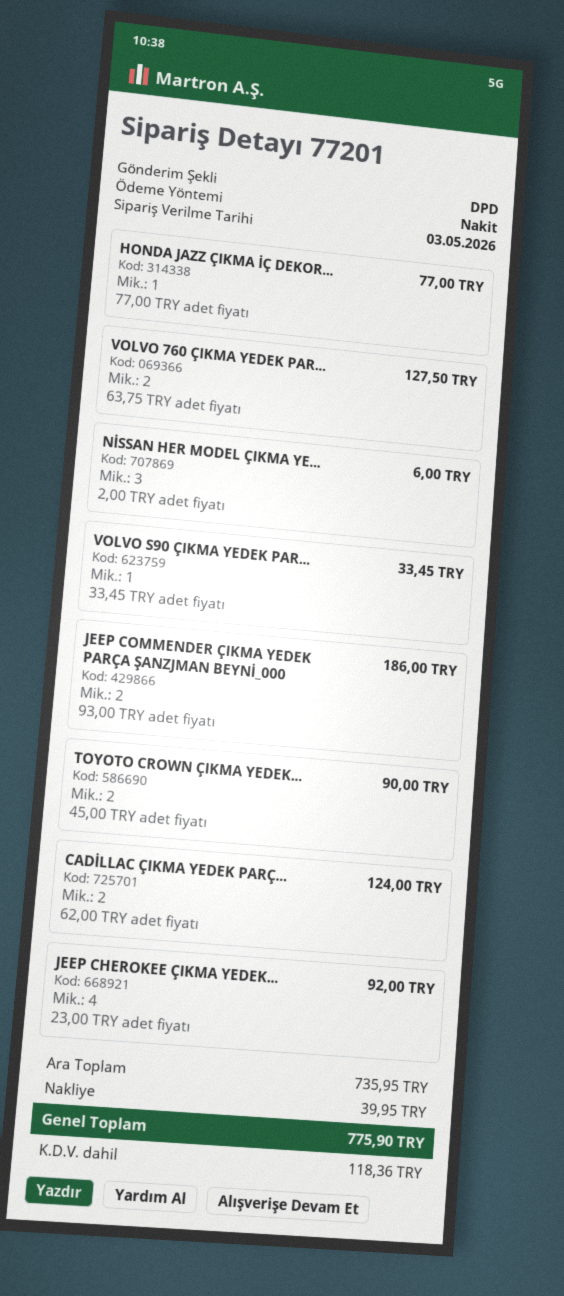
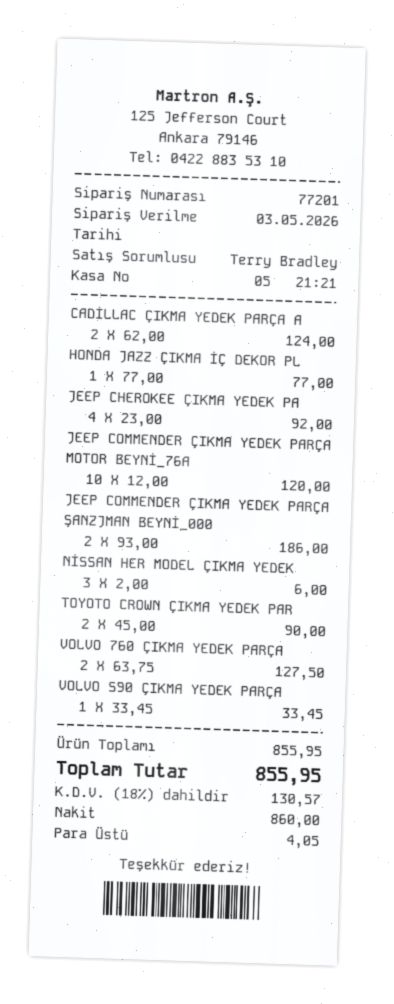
JEEP COMMENDER ÇIKMA YEDEK PARÇA MOTOR BEYNİ_76A: none -> 10 x 12.00 = 120.00
subtotal: 735.95 -> 855.95
shipping: 39.95 -> none
tax: 118.36 -> 130.57
total: 775.90 -> 855.95

